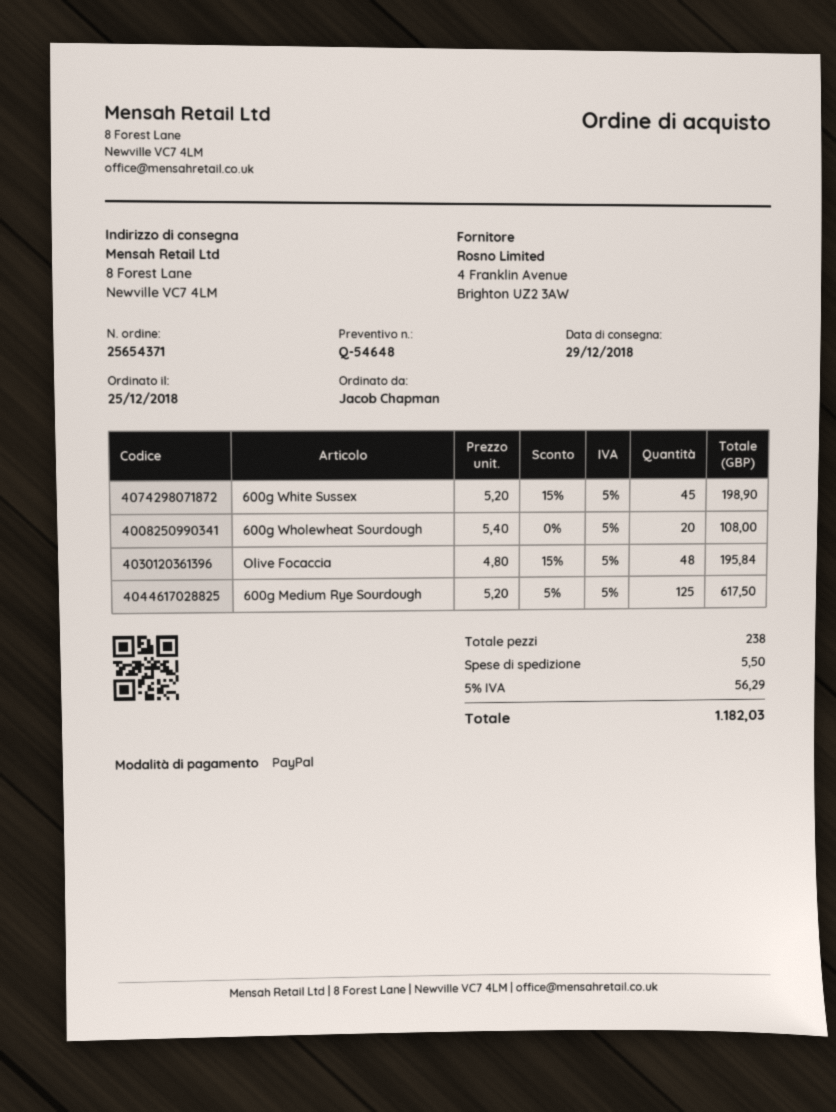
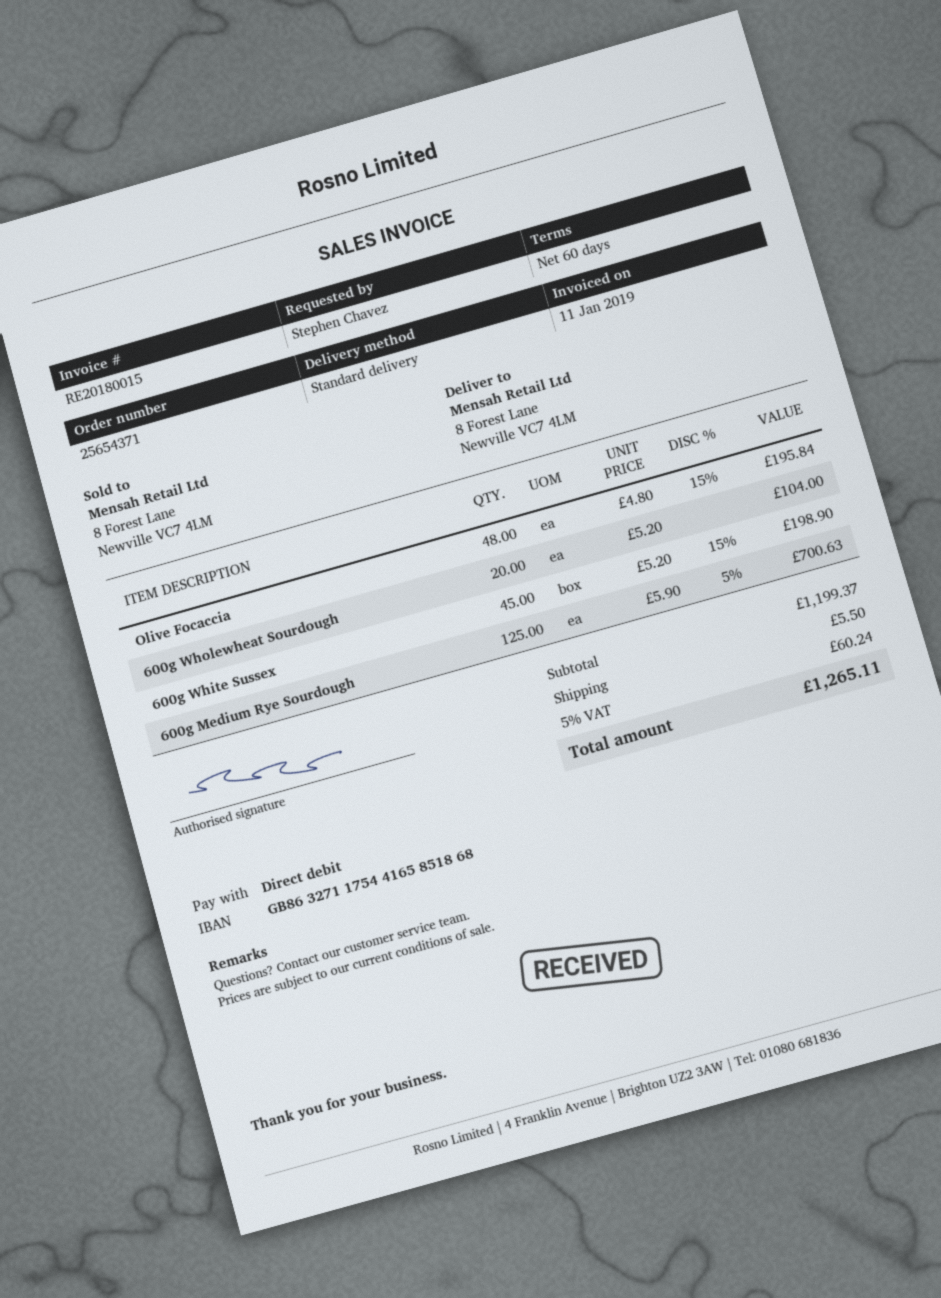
ordered by: Jacob Chapman -> Stephen Chavez
payment method: PayPal -> direct debit
600g Wholewheat Sourdough: 20 x 5.40 = 108.00 -> 20 x 5.20 = 104.00
600g Medium Rye Sourdough: 125 x 5.20 - 5% = 617.50 -> 125 x 5.90 - 5% = 700.63
tax: 5% = 56.29 -> 5% = 60.24
total: 1182.03 -> 1265.11

